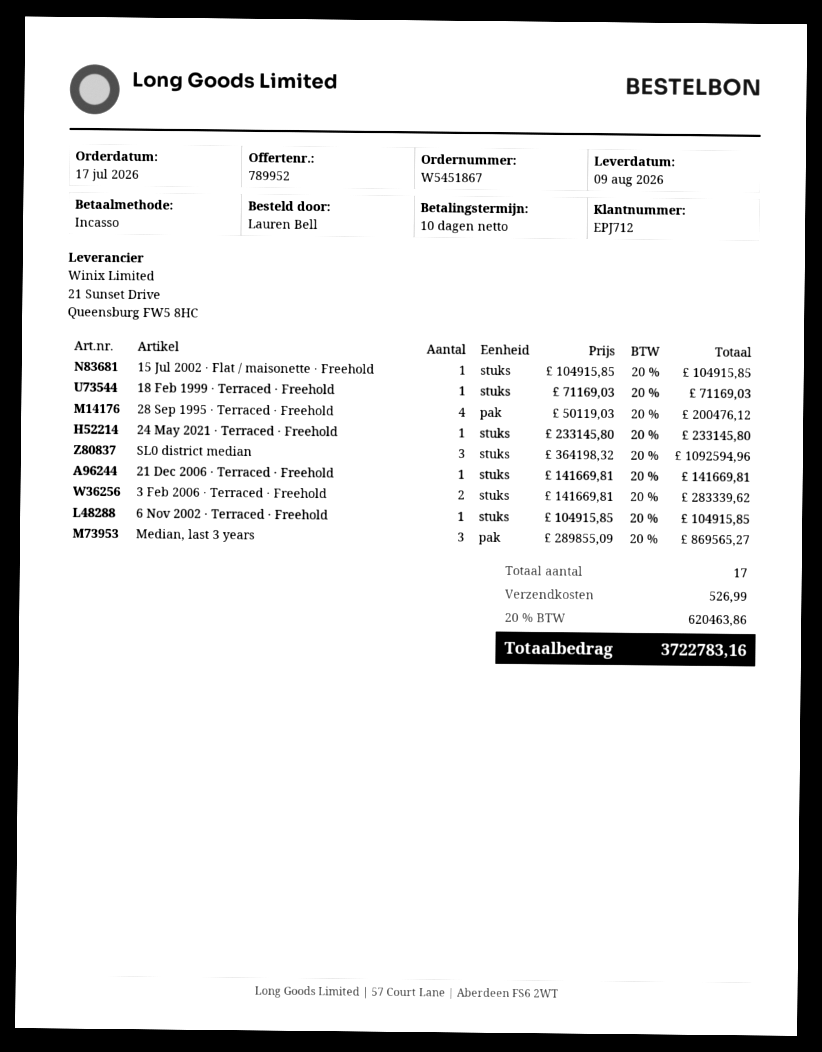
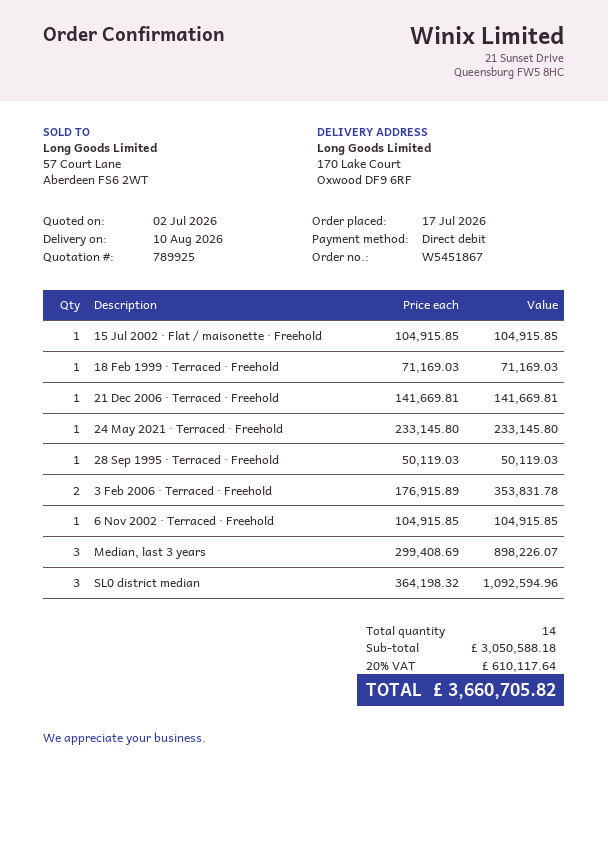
quote number: 789952 -> 789925
delivery date: 2026-08-09 -> 2026-08-10
28 Sep 1995 · Terraced · Freehold: 4 x 50119.03 = 200476.12 -> 1 x 50119.03 = 50119.03
3 Feb 2006 · Terraced · Freehold: 2 x 141669.81 = 283339.62 -> 2 x 176915.89 = 353831.78
Median, last 3 years: 3 x 289855.09 = 869565.27 -> 3 x 299408.69 = 898226.07
total quantity: 17 -> 14
shipping: 526.99 -> none
tax: 20% = 620463.86 -> 20% = 610117.64
total: 3722783.16 -> 3660705.82

